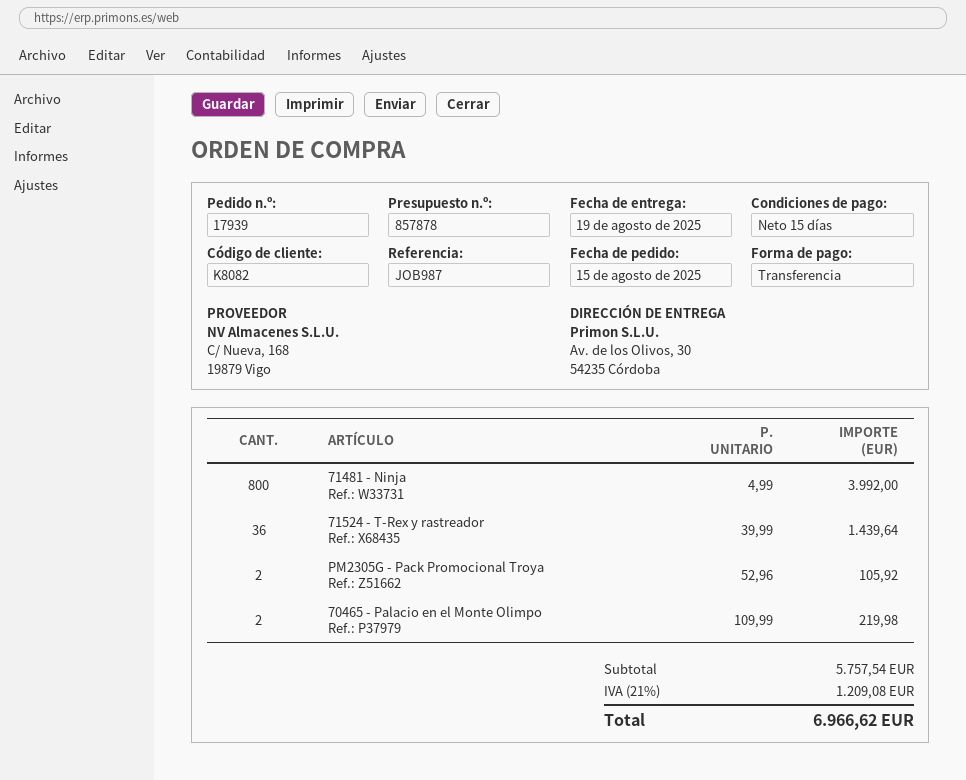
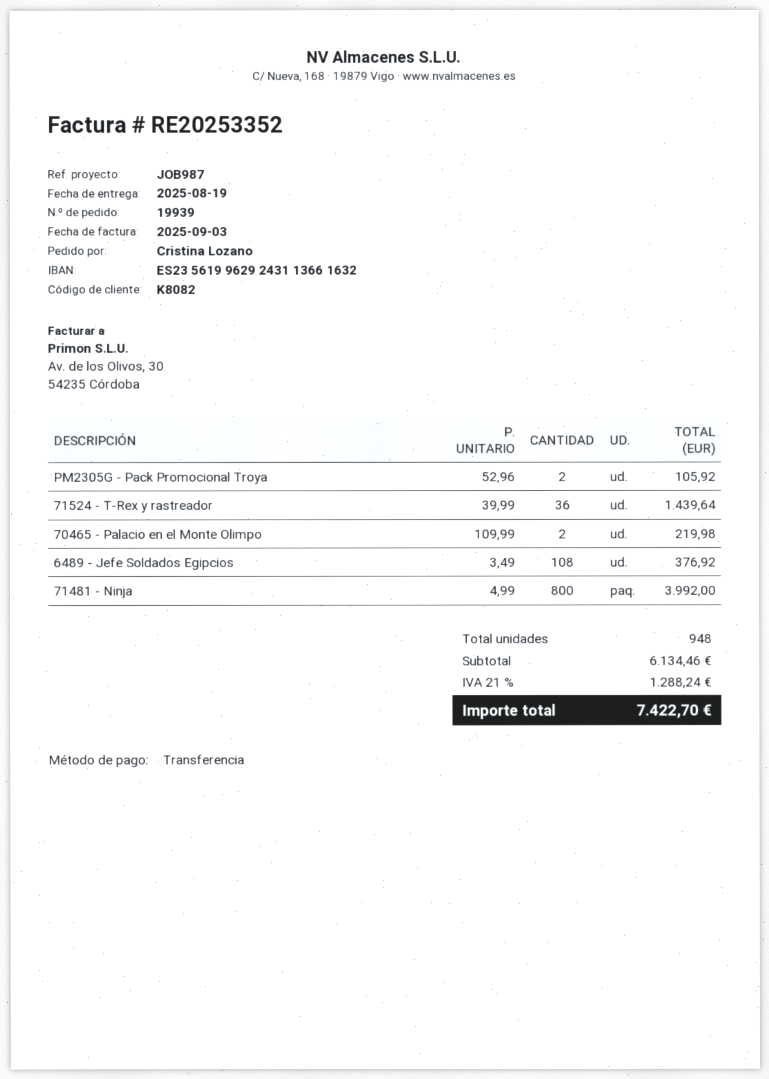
order number: 17939 -> 19939
6489 - Jefe Soldados Egipcios: none -> 108 x 3.49 = 376.92
subtotal: 5757.54 -> 6134.46
tax: 21% = 1209.08 -> 21% = 1288.24
total: 6966.62 -> 7422.70

